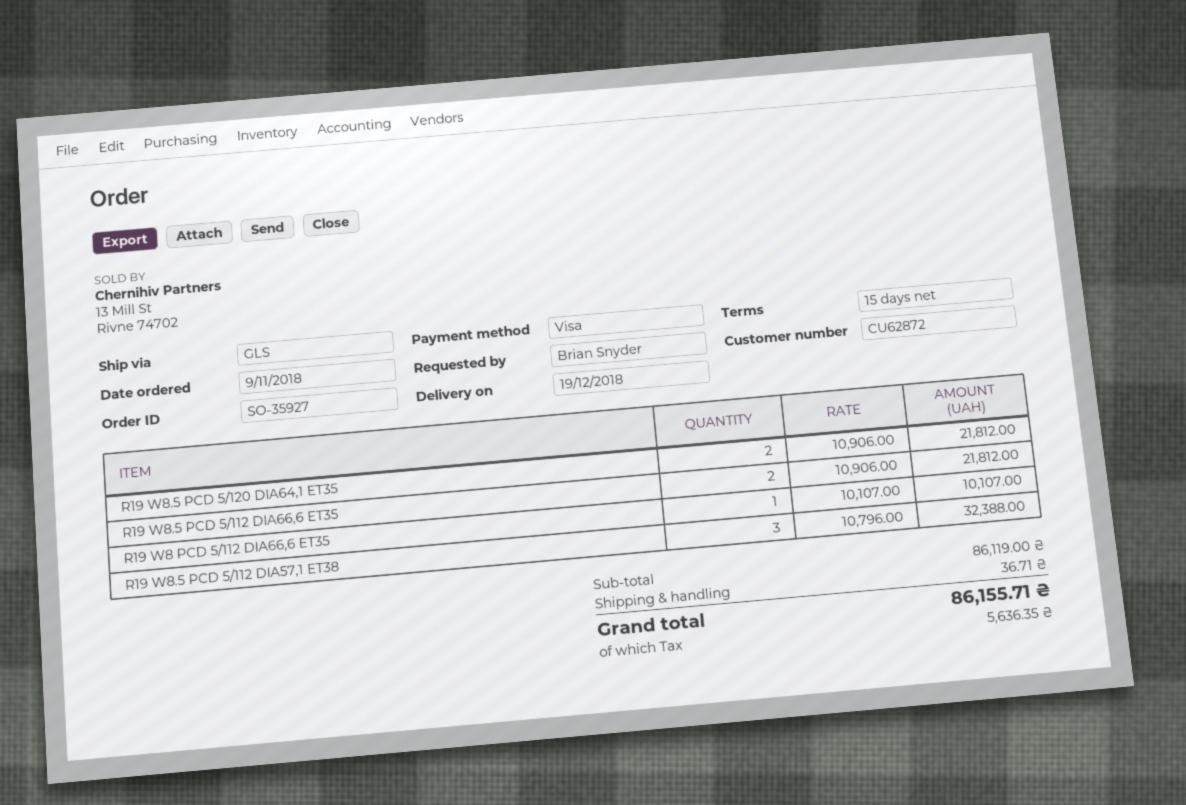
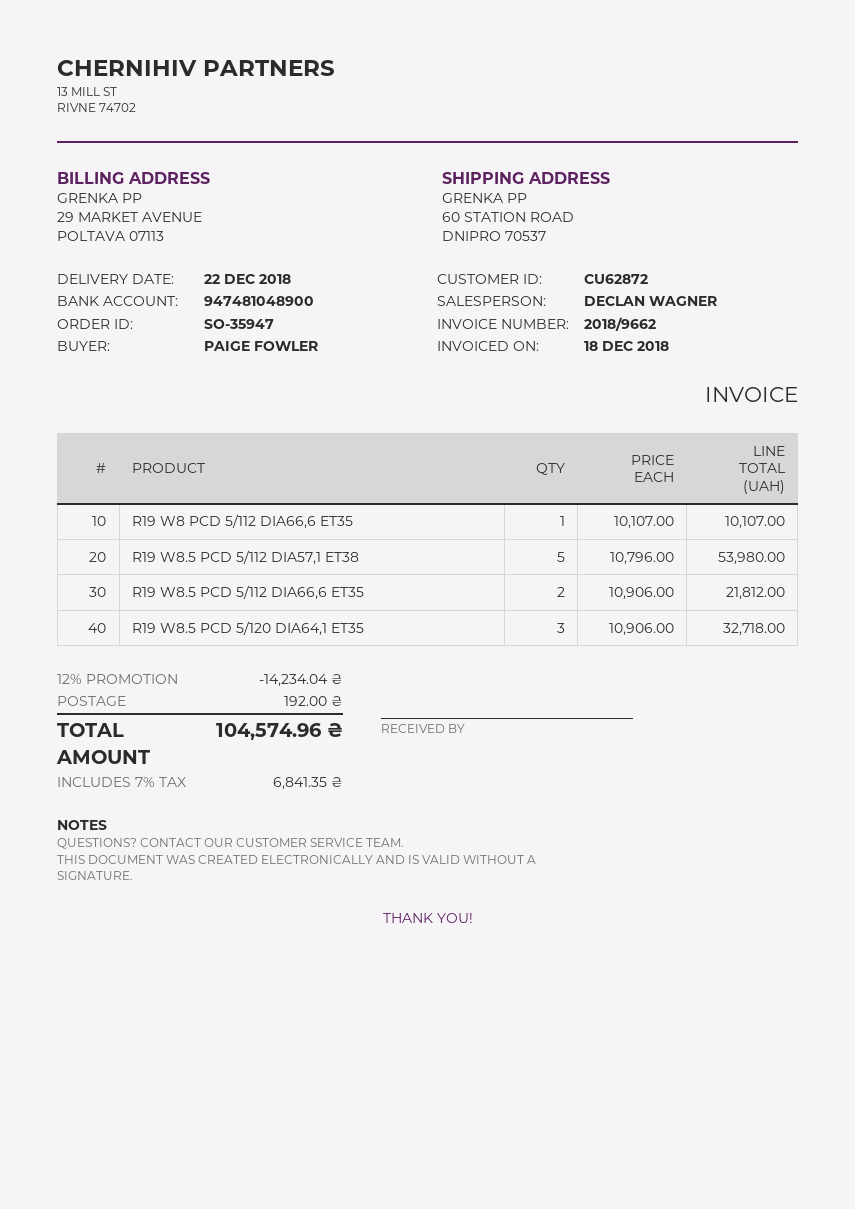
order number: SO-35927 -> SO-35947
delivery date: 2018-12-19 -> 2018-12-22
ordered by: Brian Snyder -> PAIGE FOWLER
R19 W8.5 PCD 5/120 DIA64,1 ET35: 2 x 10906.00 = 21812.00 -> 3 x 10906.00 = 32718.00
R19 W8.5 PCD 5/112 DIA57,1 ET38: 3 x 10796.00 = 32388.00 -> 5 x 10796.00 = 53980.00
discount: none -> 12% = 14234.04
shipping: 36.71 -> 192.00
tax: 5636.35 -> 6841.35
total: 86155.71 -> 104574.96

